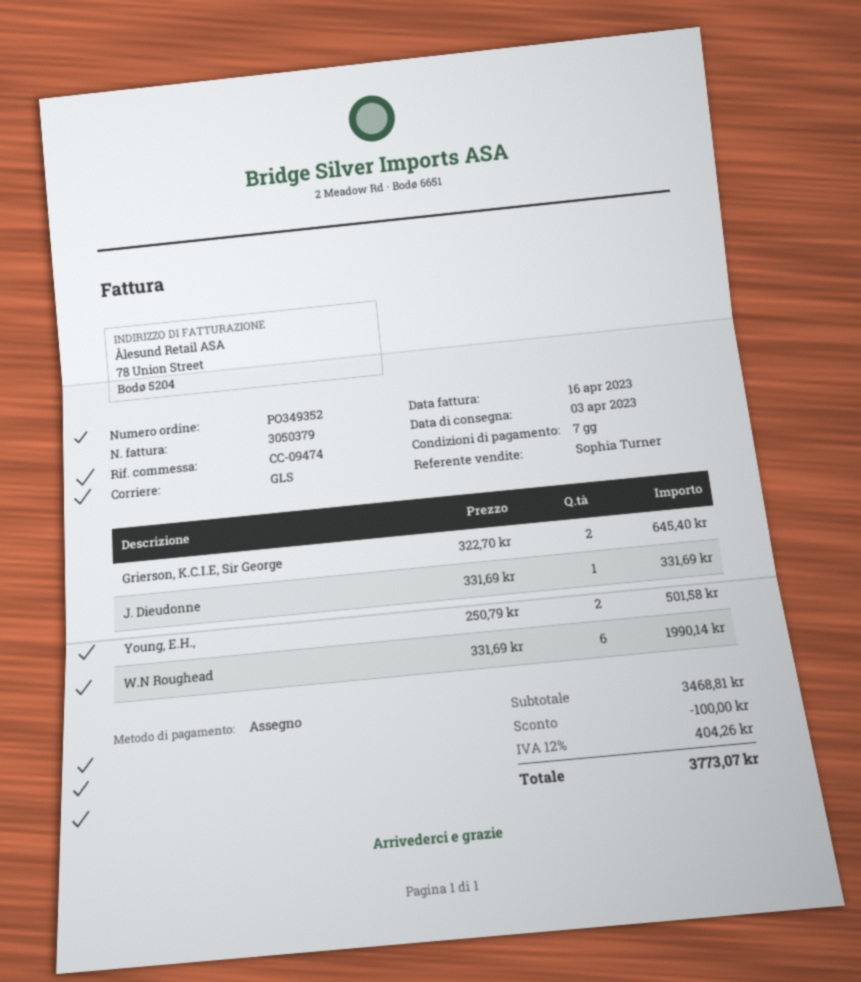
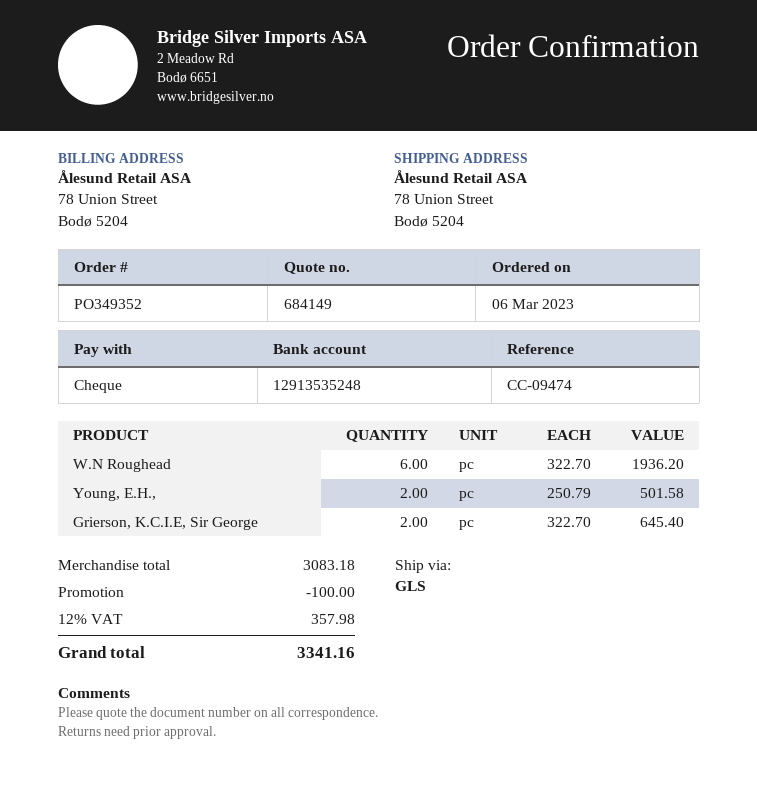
J. Dieudonne: 1 x 331.69 = 331.69 -> none
W.N Roughead: 6 x 331.69 = 1990.14 -> 6 x 322.70 = 1936.20
subtotal: 3468.81 -> 3083.18
tax: 12% = 404.26 -> 12% = 357.98
total: 3773.07 -> 3341.16

